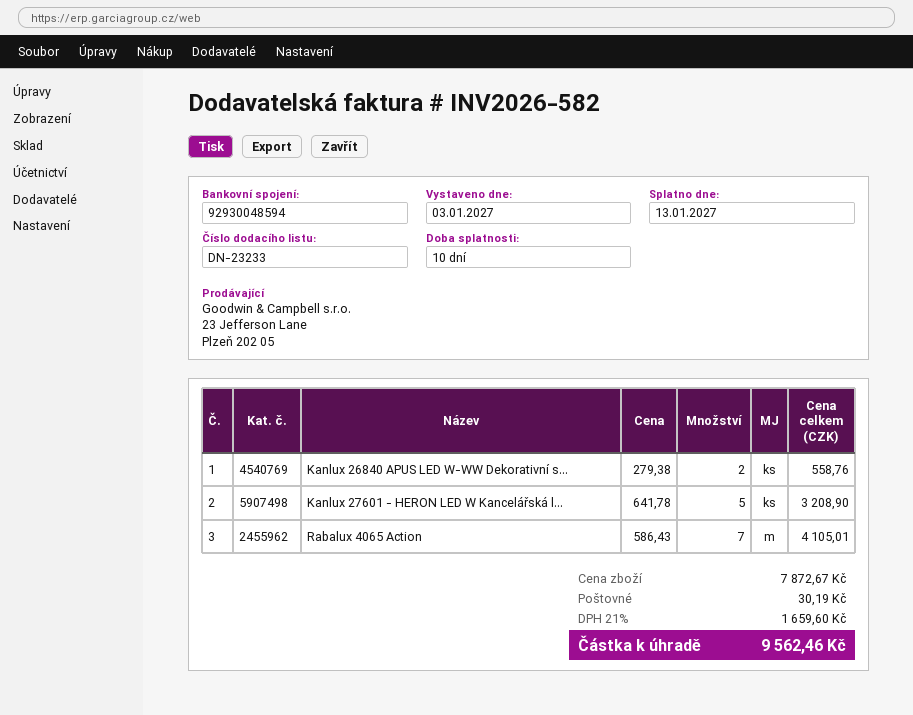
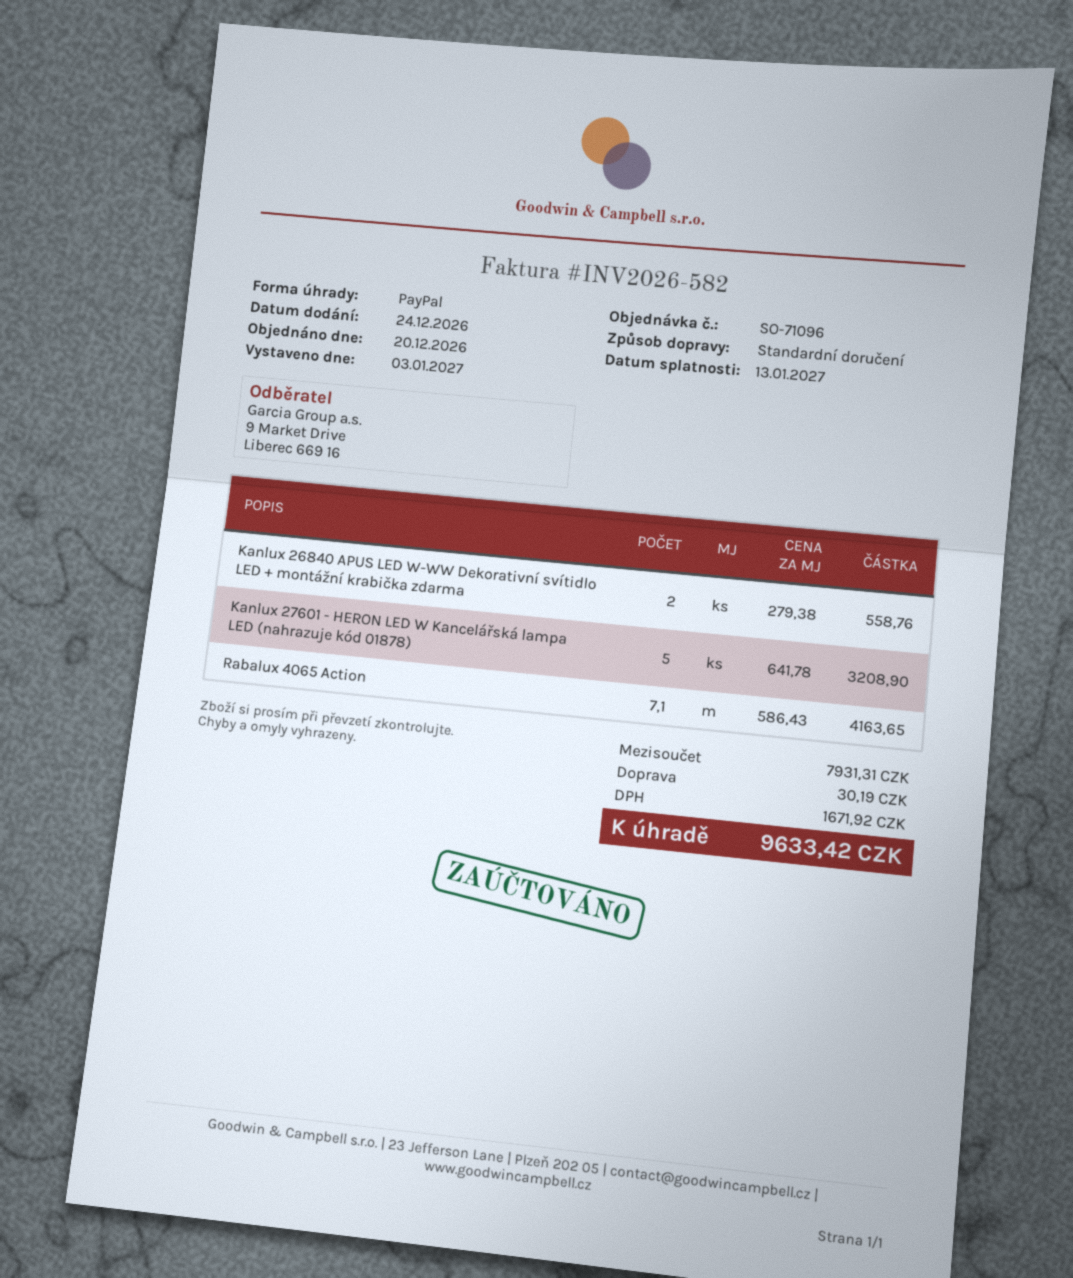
Rabalux 4065 Action: 7 x 586.43 = 4105.01 -> 7.1 x 586.43 = 4163.65
subtotal: 7872.67 -> 7931.31
tax: 1659.60 -> 1671.92
total: 9562.46 -> 9633.42

